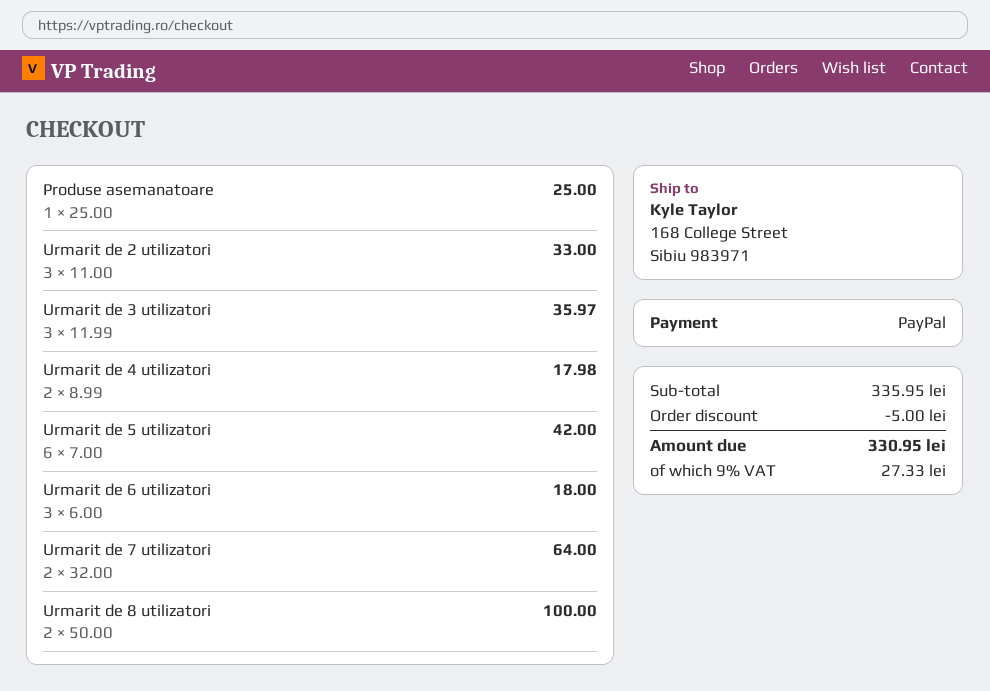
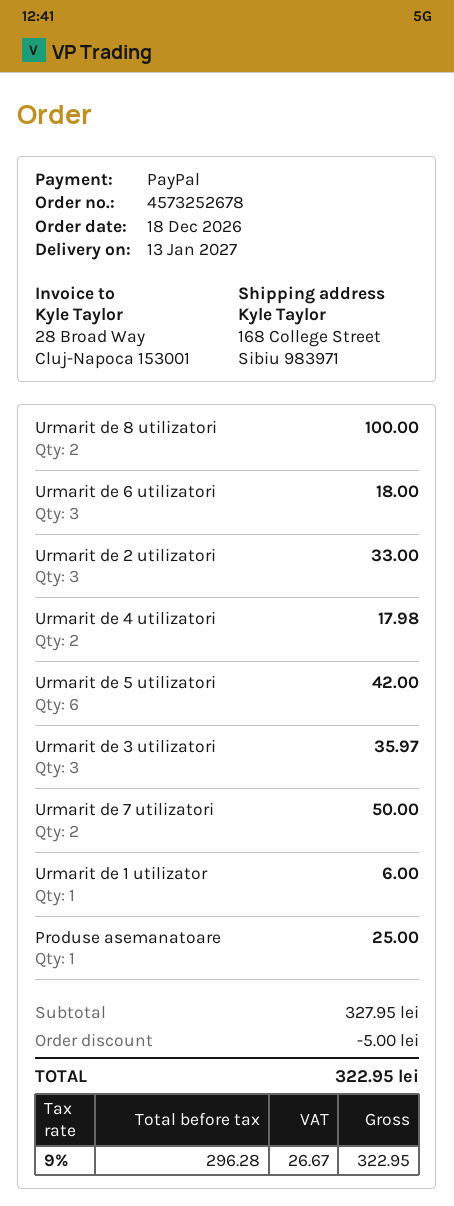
Urmarit de 7 utilizatori: 2 for 64.00 -> 2 for 50.00
Urmarit de 1 utilizator: none -> 1 for 6.00
subtotal: 335.95 -> 327.95
tax: 9% = 27.33 -> 9% = 26.67
total: 330.95 -> 322.95

